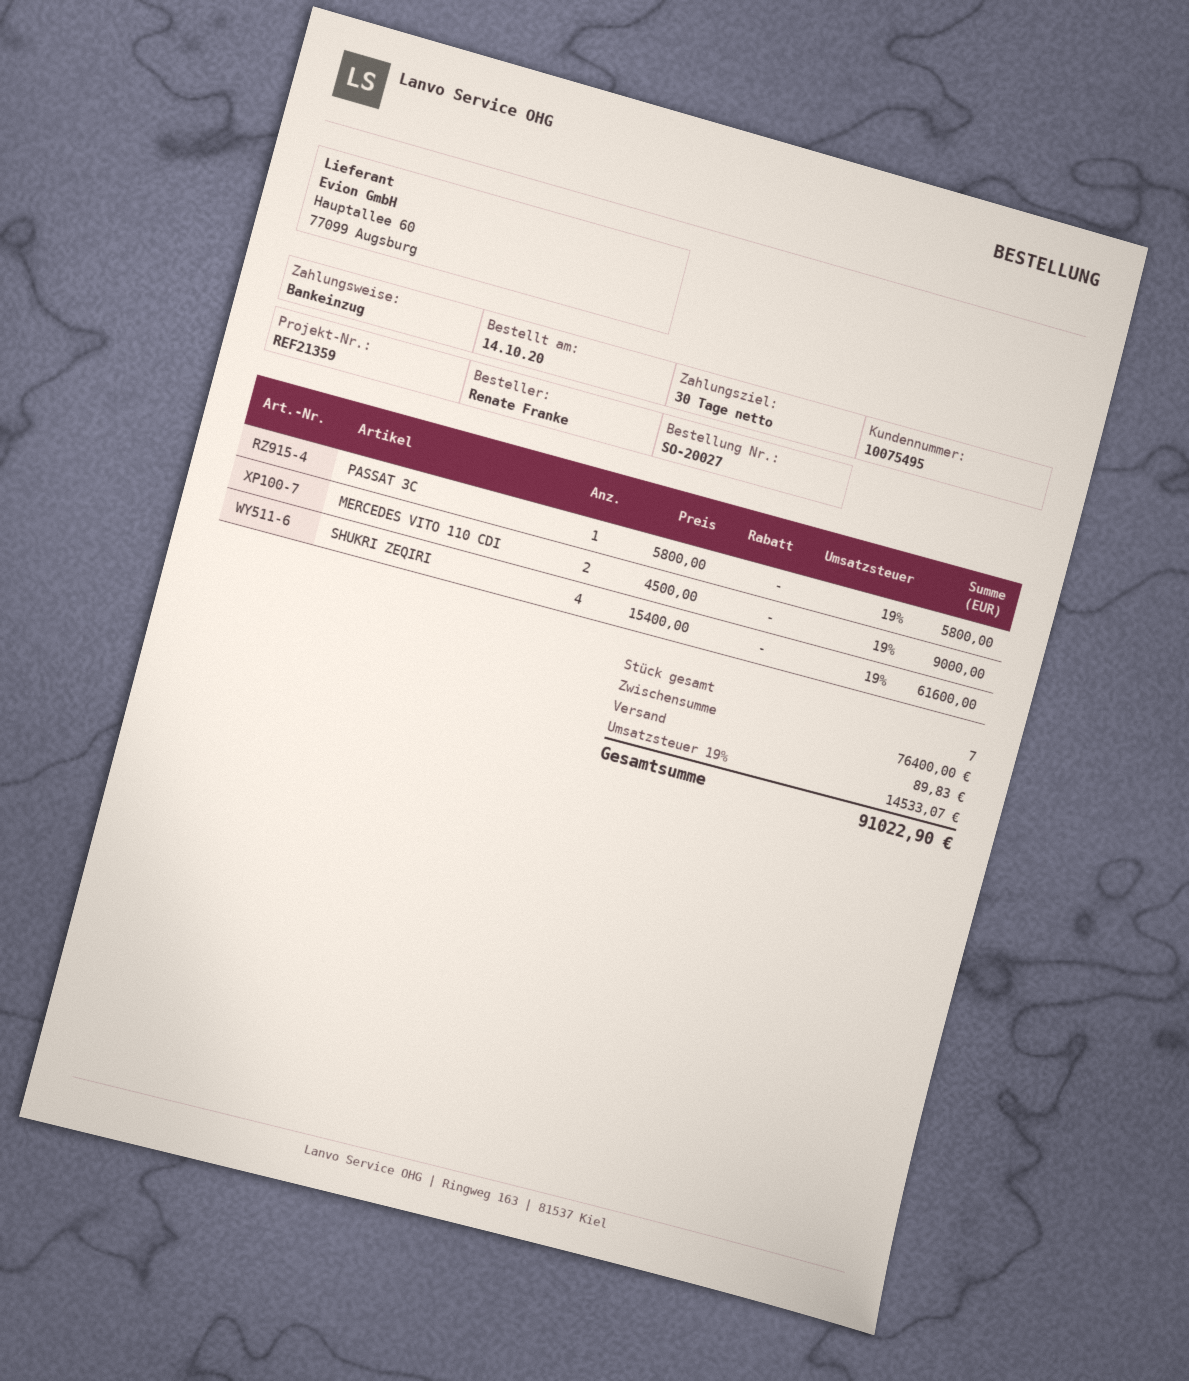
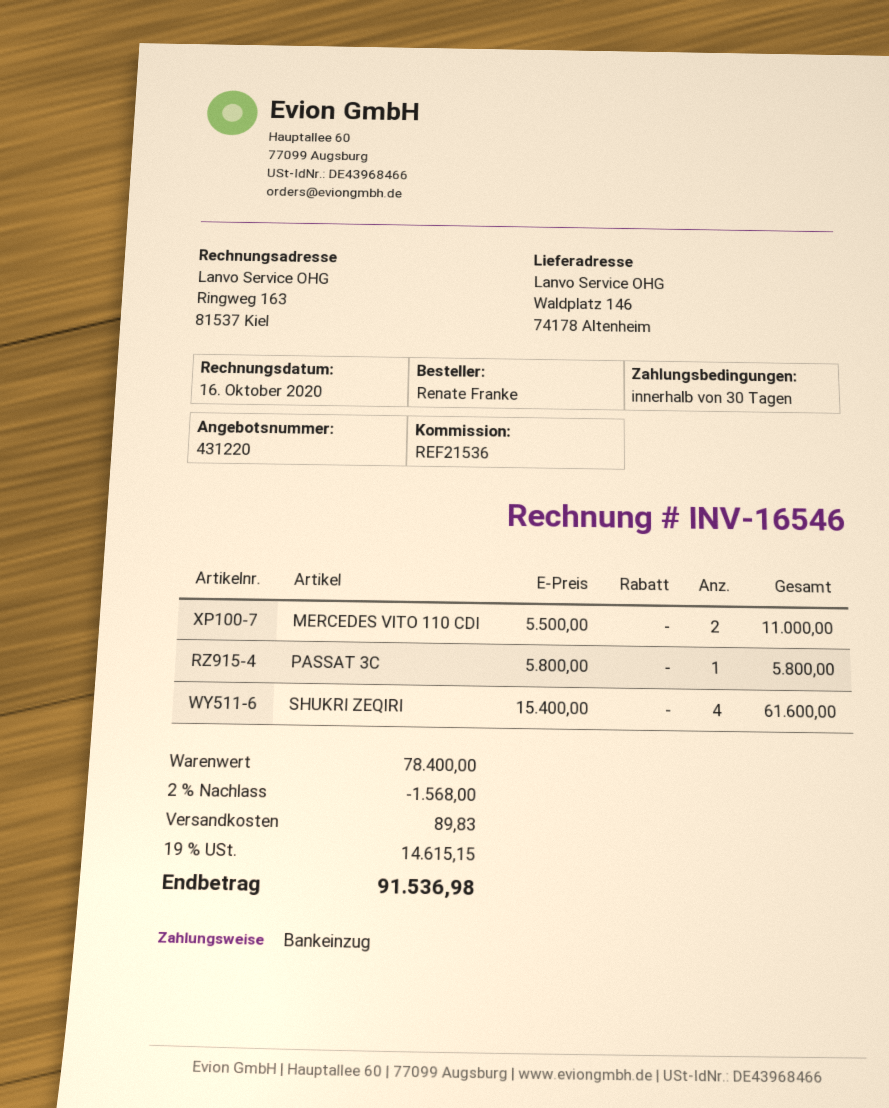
reference: REF21359 -> REF21536
MERCEDES VITO 110 CDI: 2 x 4500.00 = 9000.00 -> 2 x 5500.00 = 11000.00
subtotal: 76400.00 -> 78400.00
discount: none -> 2% = 1568.00
tax: 19% = 14533.07 -> 19% = 14615.15
total: 91022.90 -> 91536.98

